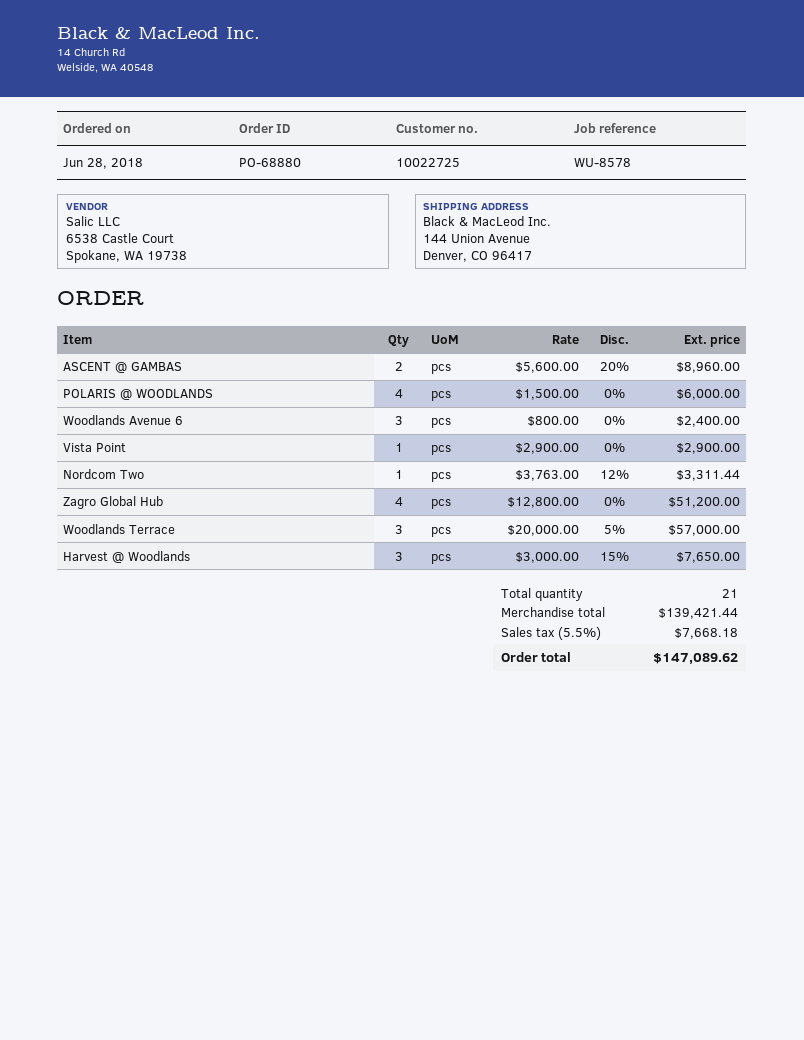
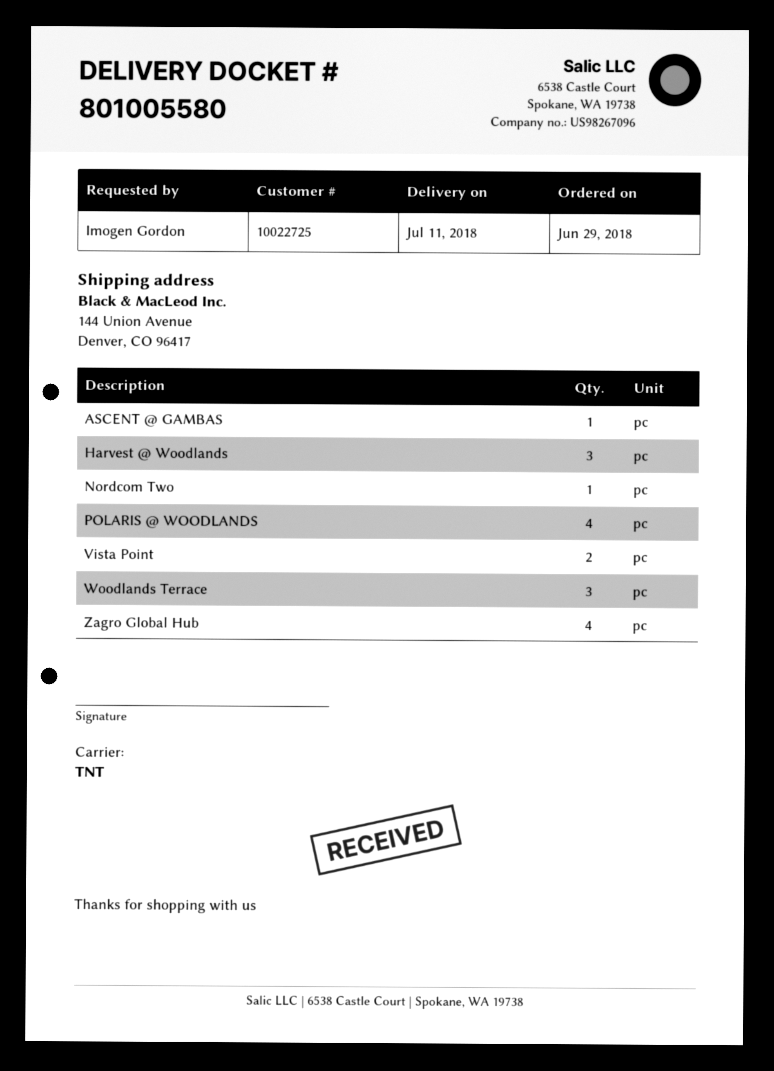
order date: 2018-06-28 -> 2018-06-29
ASCENT @ GAMBAS: 2 -> 1
Woodlands Avenue 6: 3 -> none
Vista Point: 1 -> 2

